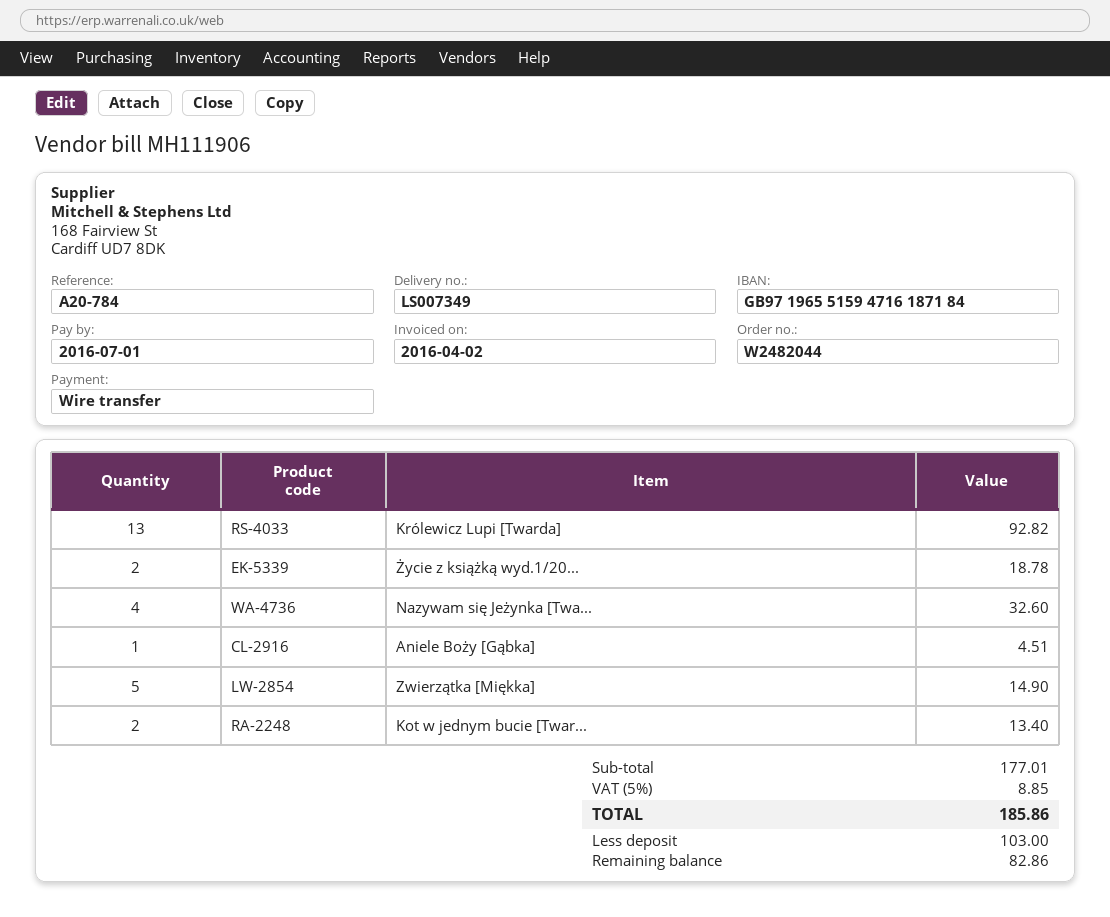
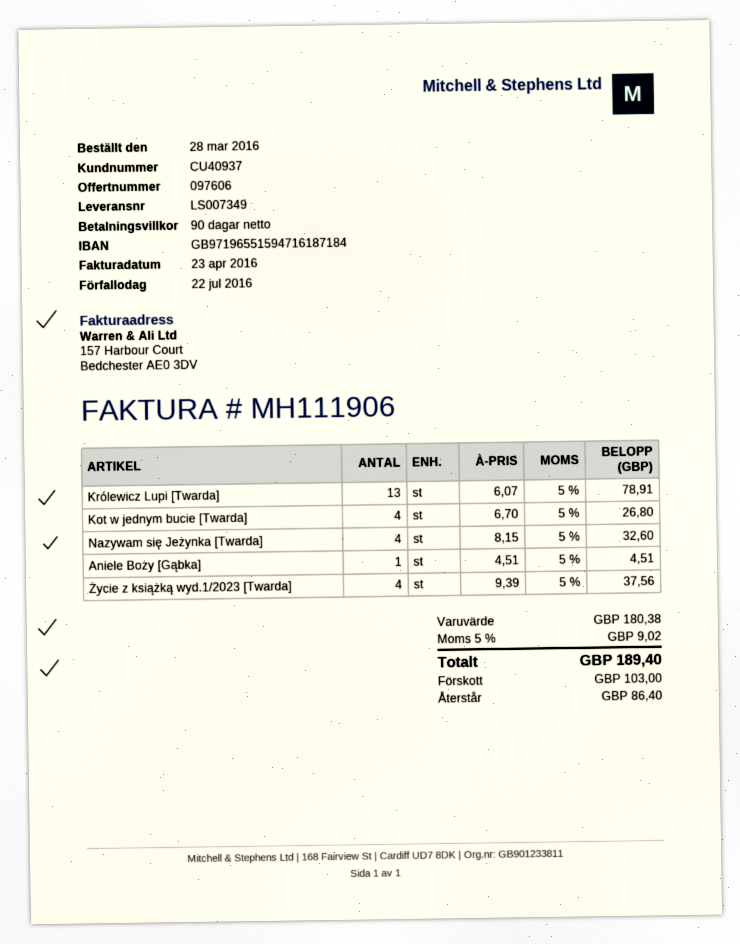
invoice date: 2016-04-02 -> 2016-04-23
due date: 2016-07-01 -> 2016-07-22
Królewicz Lupi [Twarda]: 13 for 92.82 -> 13 for 78.91
Życie z książką wyd.1/20...: 2 for 18.78 -> 4 for 37.56
Zwierzątka [Miękka]: 5 for 14.90 -> none
Kot w jednym bucie [Twar...: 2 for 13.40 -> 4 for 26.80
subtotal: 177.01 -> 180.38
tax: 5% = 8.85 -> 5% = 9.02
total: 185.86 -> 189.40
balance: 82.86 -> 86.40

